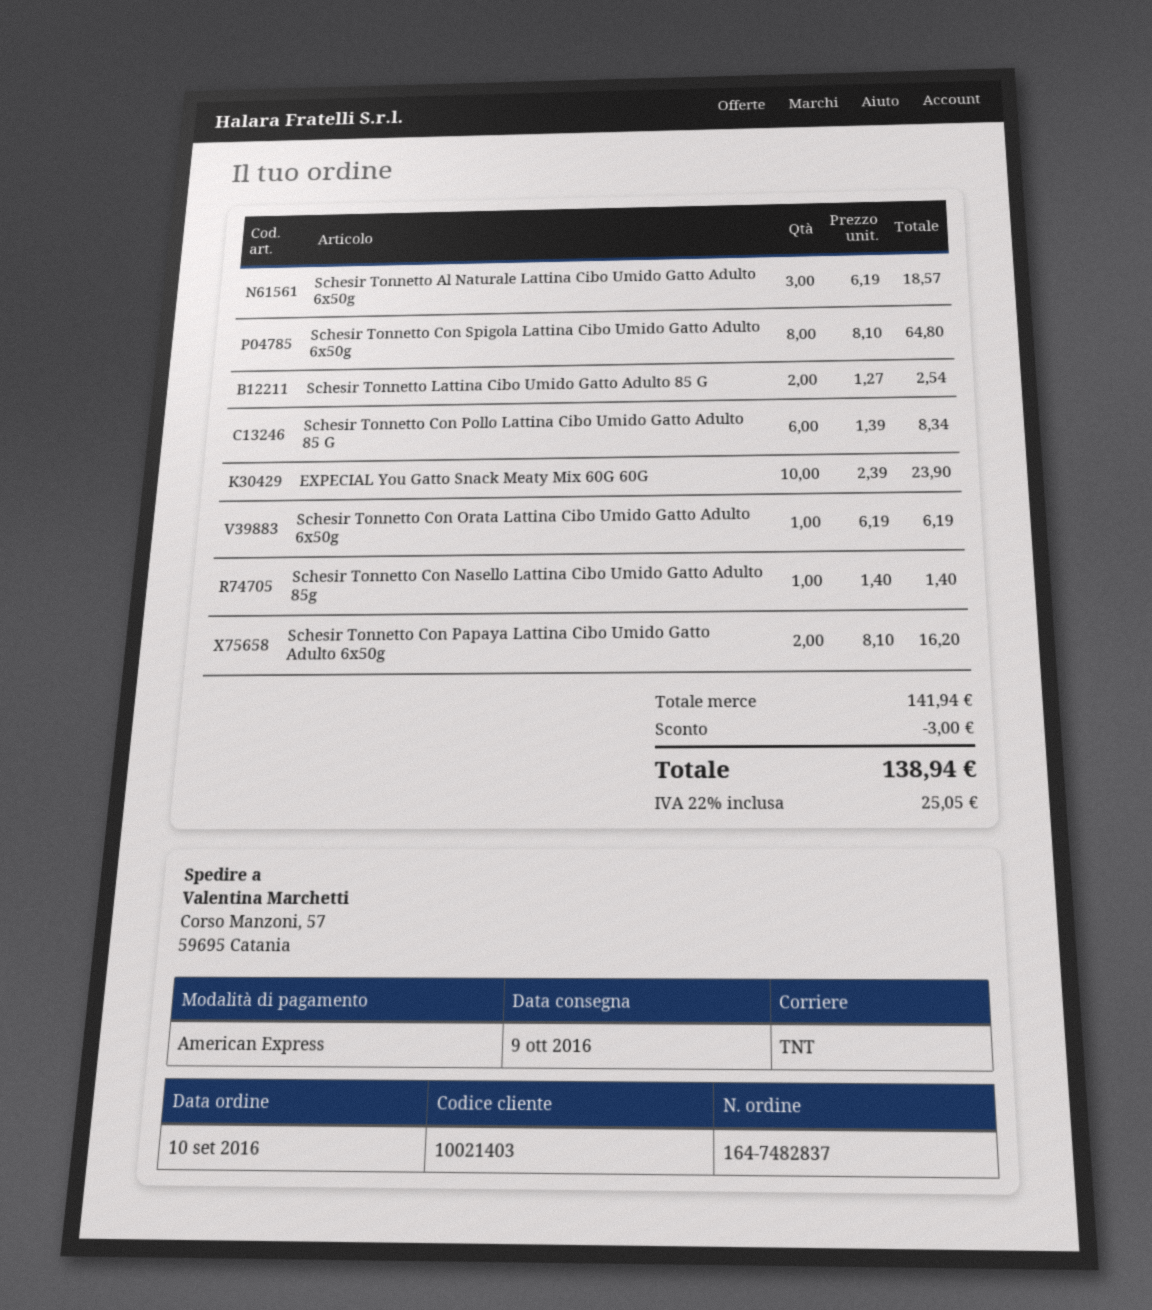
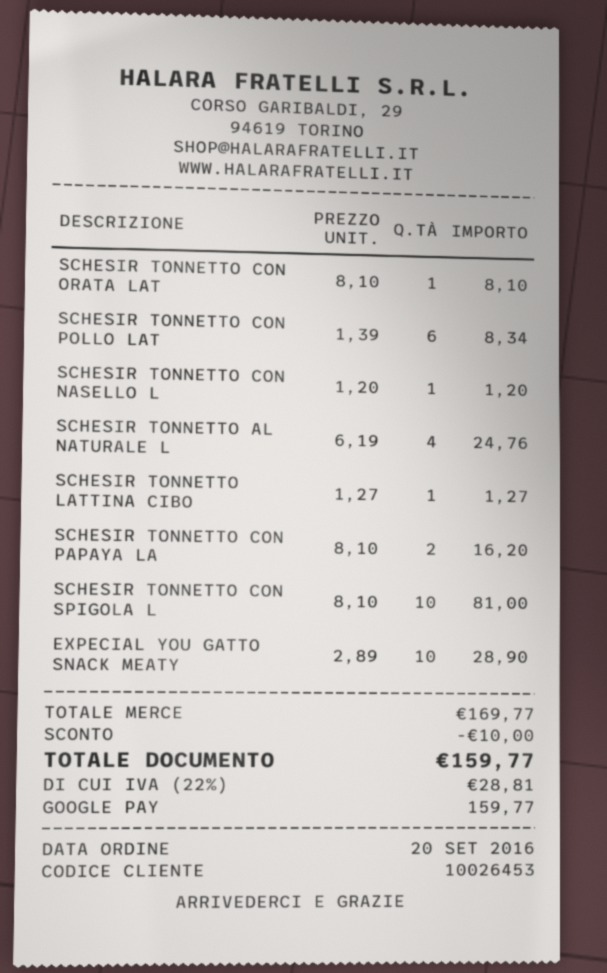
order date: 2016-09-10 -> 2016-09-20
customer number: 10021403 -> 10026453
payment method: American Express -> Google Pay
Schesir Tonnetto Al Naturale Lattina Cibo Umido Gatto Adulto 6x50g: 3 x 6.19 = 18.57 -> 4 x 6.19 = 24.76
Schesir Tonnetto Con Spigola Lattina Cibo Umido Gatto Adulto 6x50g: 8 x 8.10 = 64.80 -> 10 x 8.10 = 81.00
Schesir Tonnetto Lattina Cibo Umido Gatto Adulto 85 G: 2 x 1.27 = 2.54 -> 1 x 1.27 = 1.27
EXPECIAL You Gatto Snack Meaty Mix 60G 60G: 10 x 2.39 = 23.90 -> 10 x 2.89 = 28.90
Schesir Tonnetto Con Orata Lattina Cibo Umido Gatto Adulto 6x50g: 1 x 6.19 = 6.19 -> 1 x 8.10 = 8.10
Schesir Tonnetto Con Nasello Lattina Cibo Umido Gatto Adulto 85g: 1 x 1.40 = 1.40 -> 1 x 1.20 = 1.20
subtotal: 141.94 -> 169.77
discount: 3.00 -> 10.00
tax: 22% = 25.05 -> 22% = 28.81
total: 138.94 -> 159.77

